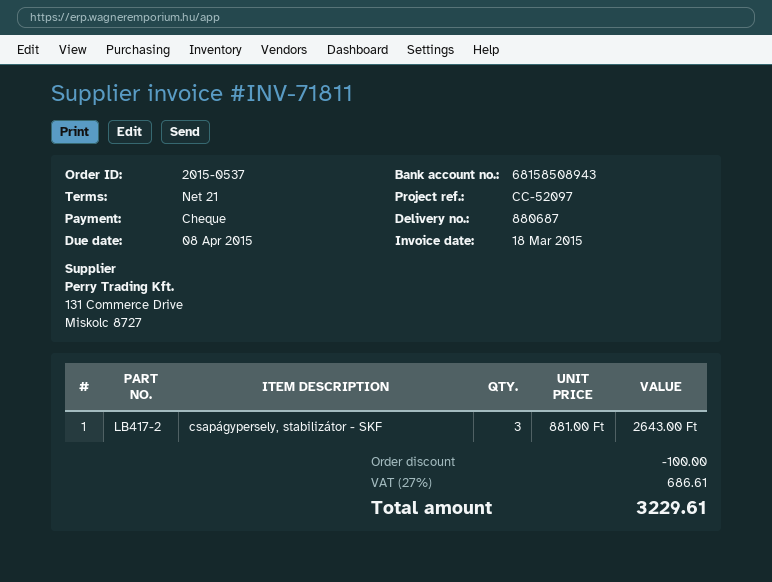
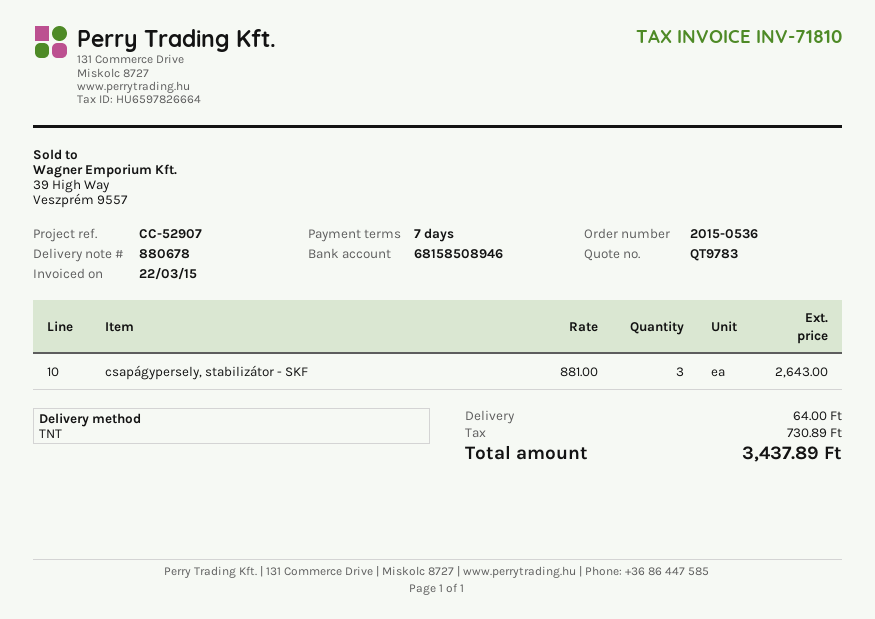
order number: 2015-0537 -> 2015-0536
delivery note number: 880687 -> 880678
invoice number: INV-71811 -> INV-71810
invoice date: 2015-03-18 -> 2015-03-22
payment terms: 21 days -> 7 days
reference: CC-52097 -> CC-52907
bank account: 68158508943 -> 68158508946
discount: 100.00 -> none
shipping: none -> 64.00
tax: 686.61 -> 730.89
total: 3229.61 -> 3437.89

